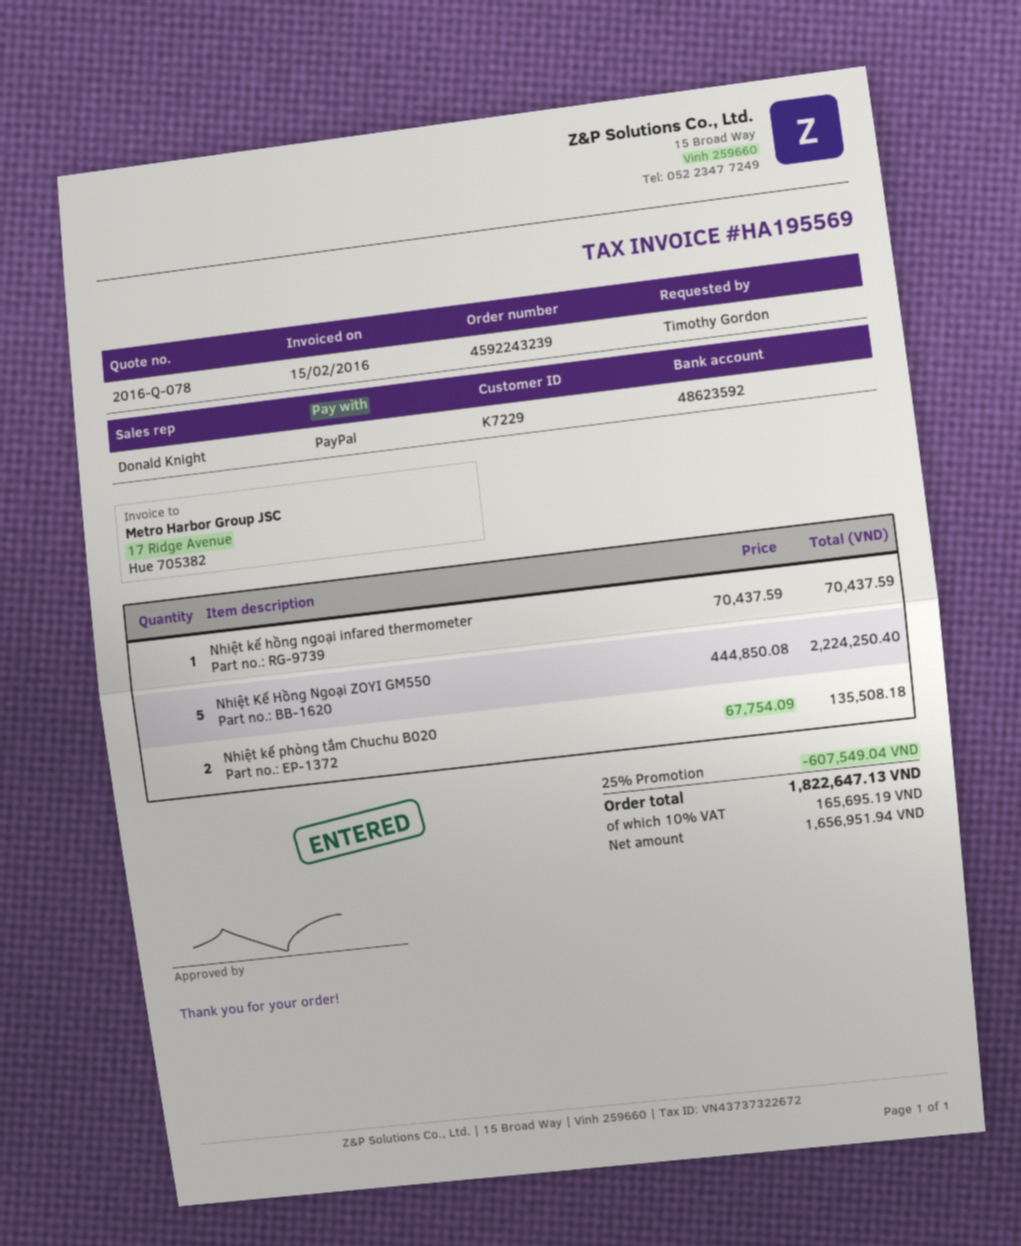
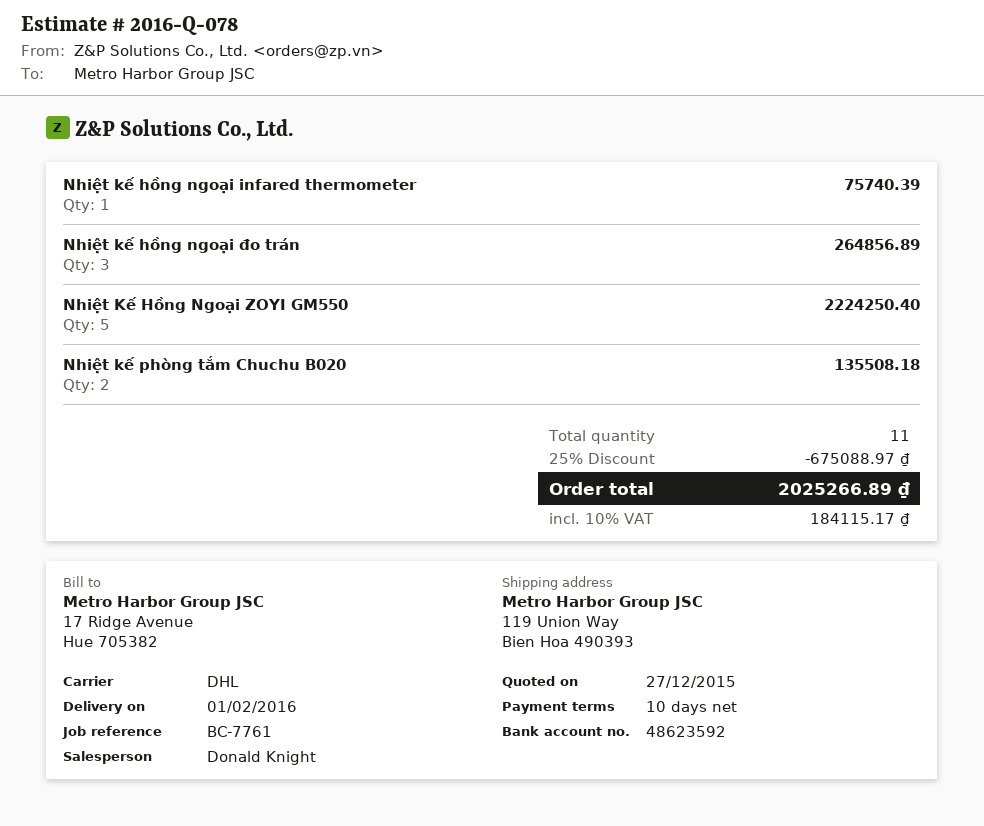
Nhiệt kế hồng ngoại infared thermometer: 1 for 70437.59 -> 1 for 75740.39
Nhiệt kế hồng ngoại đo trán: none -> 3 for 264856.89
discount: 25% = 607549.04 -> 25% = 675088.97
tax: 10% = 165695.19 -> 10% = 184115.17
total: 1822647.13 -> 2025266.89

